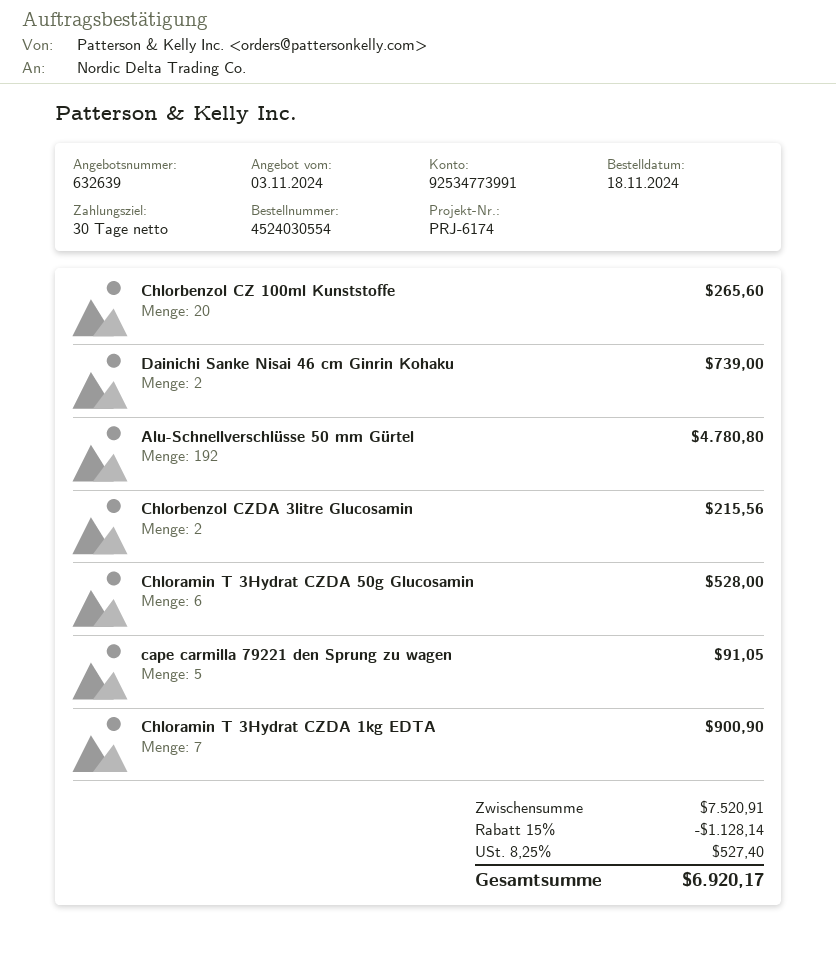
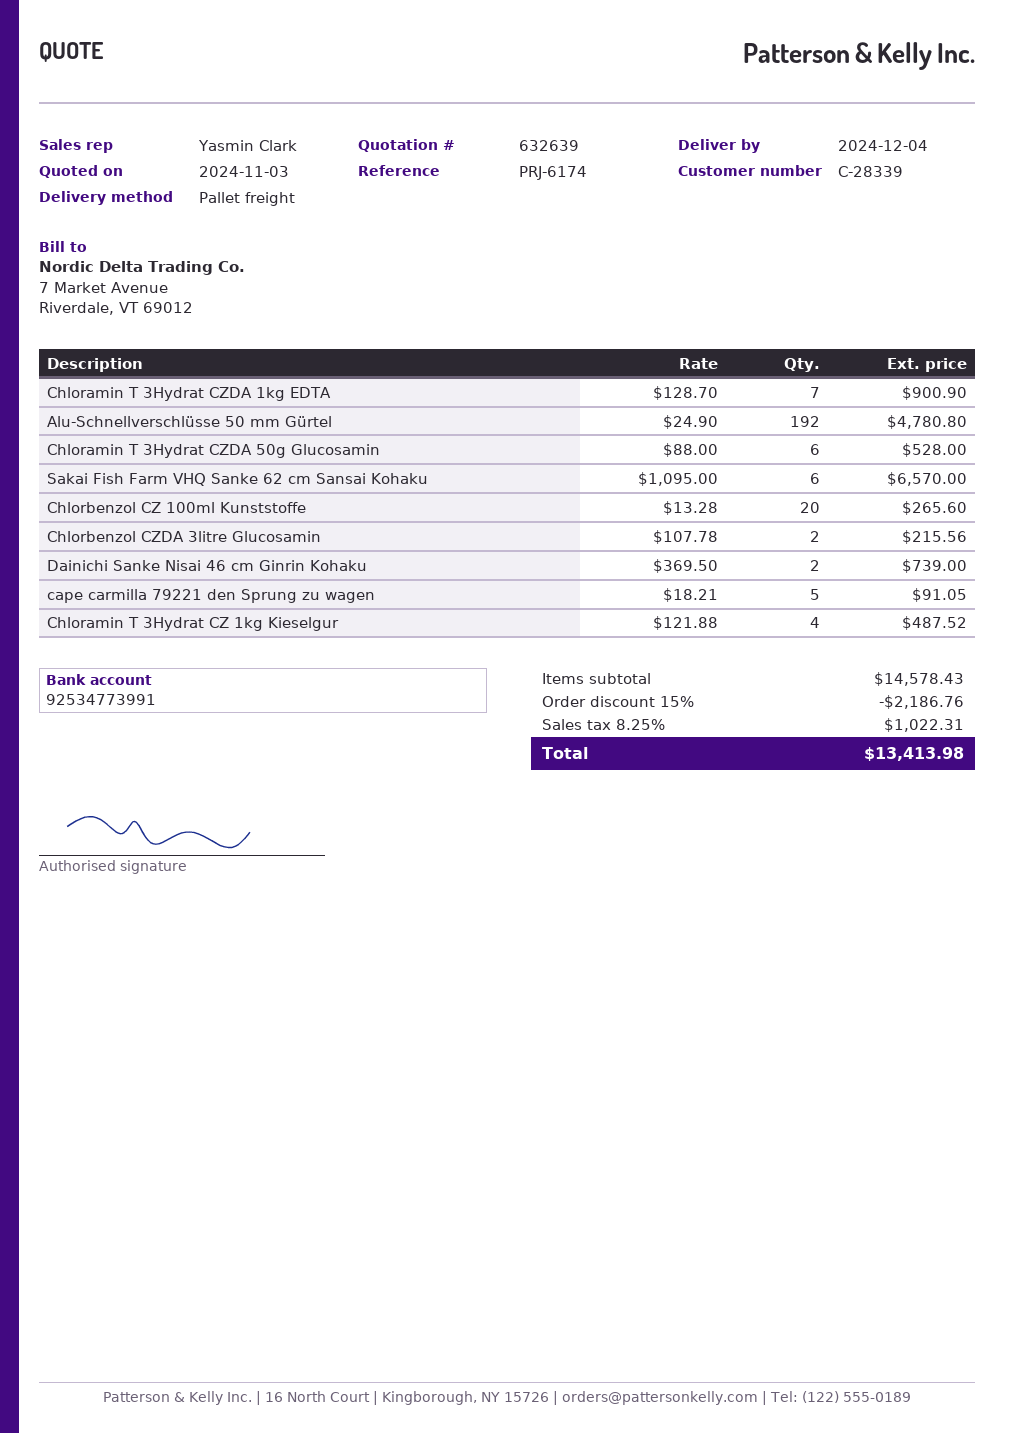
Sakai Fish Farm VHQ Sanke 62 cm Sansai Kohaku: none -> 6 for 6570.00
Chloramin T 3Hydrat CZ 1kg Kieselgur: none -> 4 for 487.52
subtotal: 7520.91 -> 14578.43
discount: 15% = 1128.14 -> 15% = 2186.76
tax: 8.25% = 527.40 -> 8.25% = 1022.31
total: 6920.17 -> 13413.98

